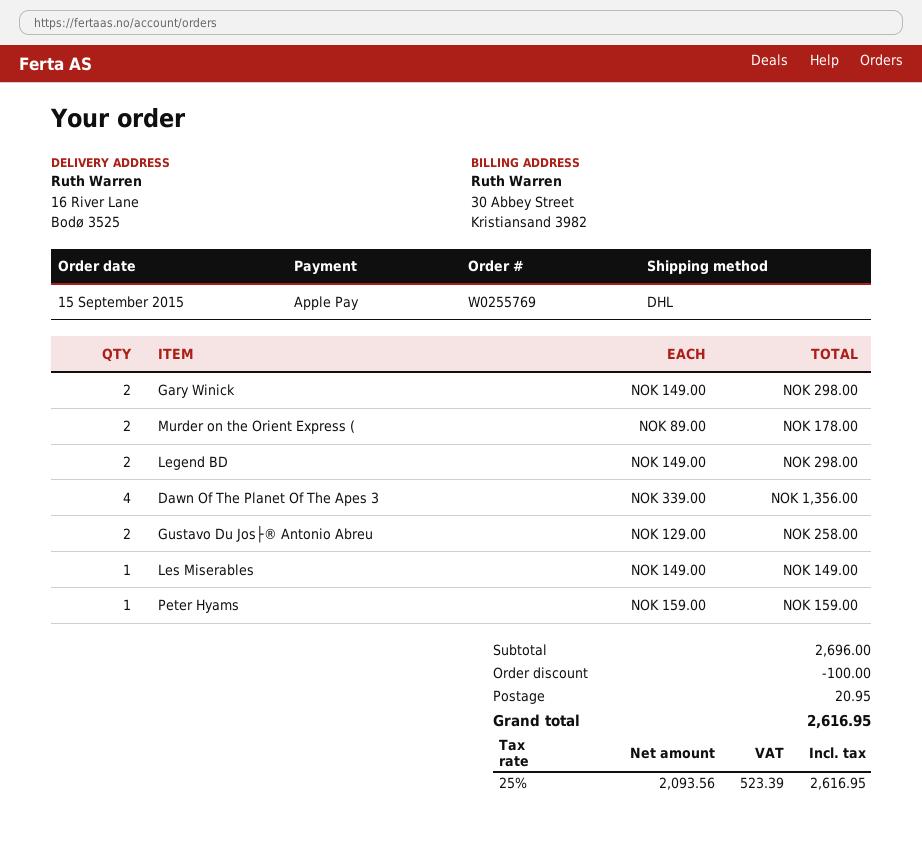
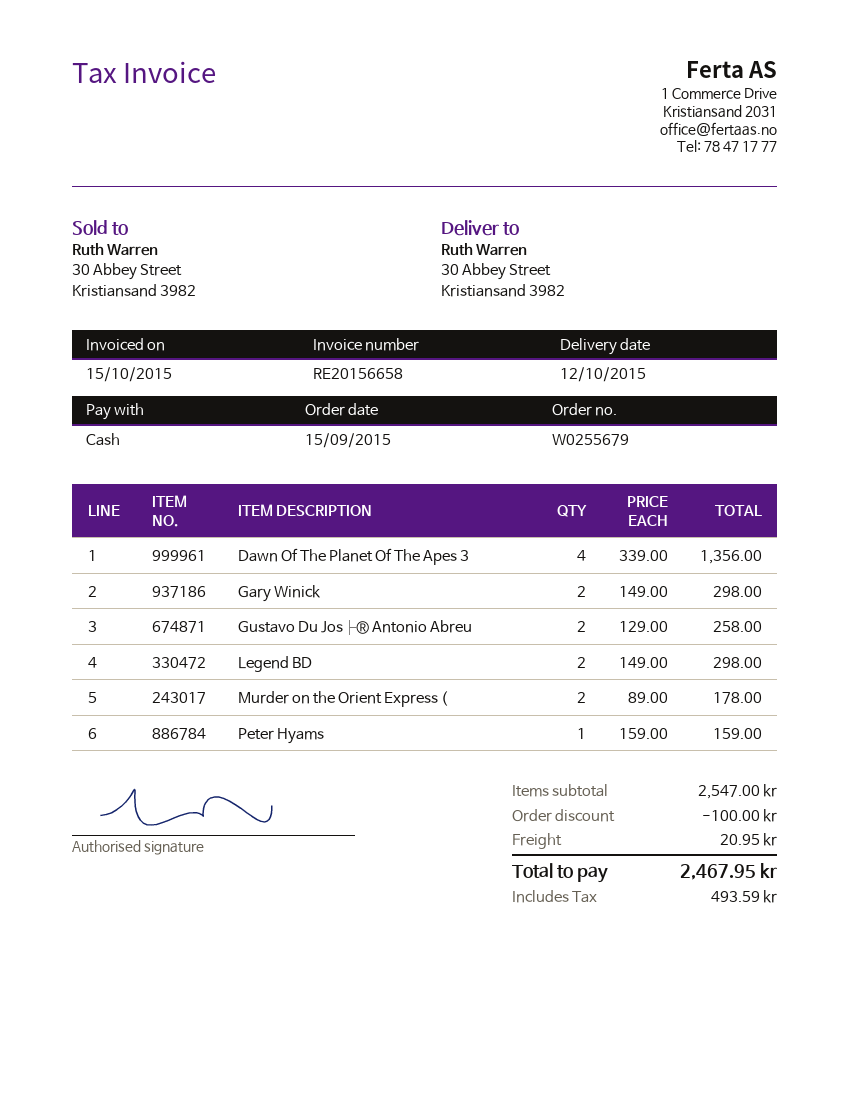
order number: W0255769 -> W0255679
payment method: Apple Pay -> cash
ship to: 16 River Lane, Bodø 3525 -> 30 Abbey Street, Kristiansand 3982
Les Miserables: 1 x 149.00 = 149.00 -> none
subtotal: 2696.00 -> 2547.00
tax: 523.39 -> 493.59
total: 2616.95 -> 2467.95

